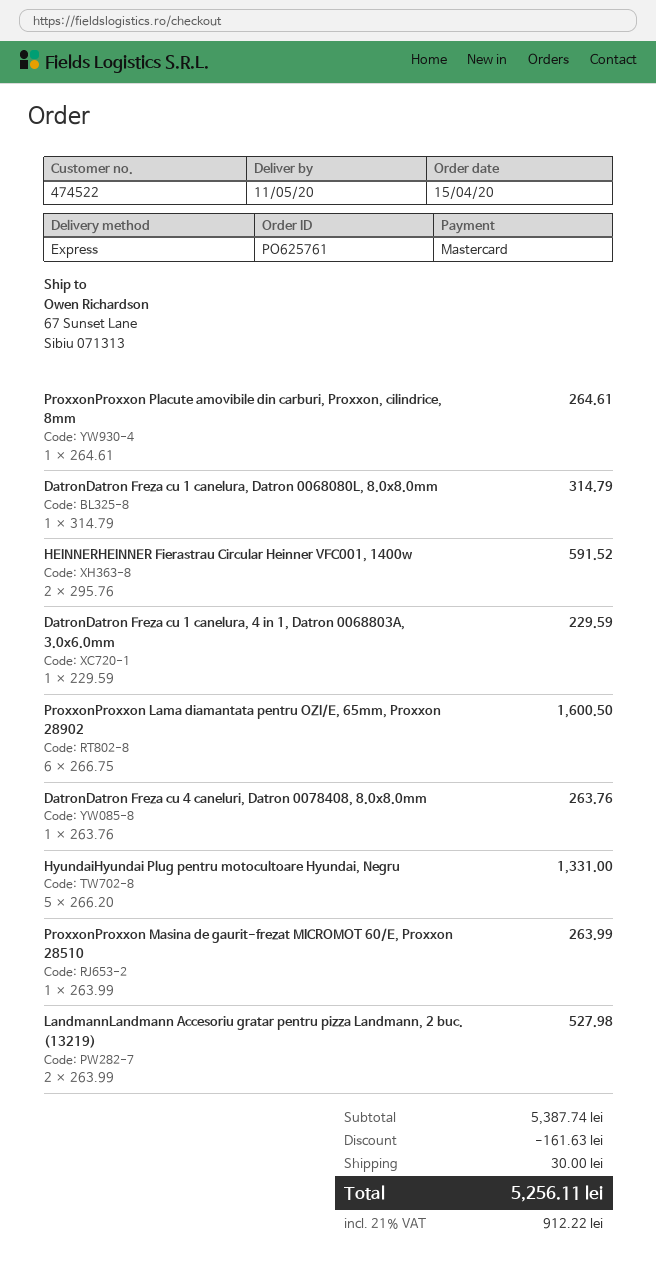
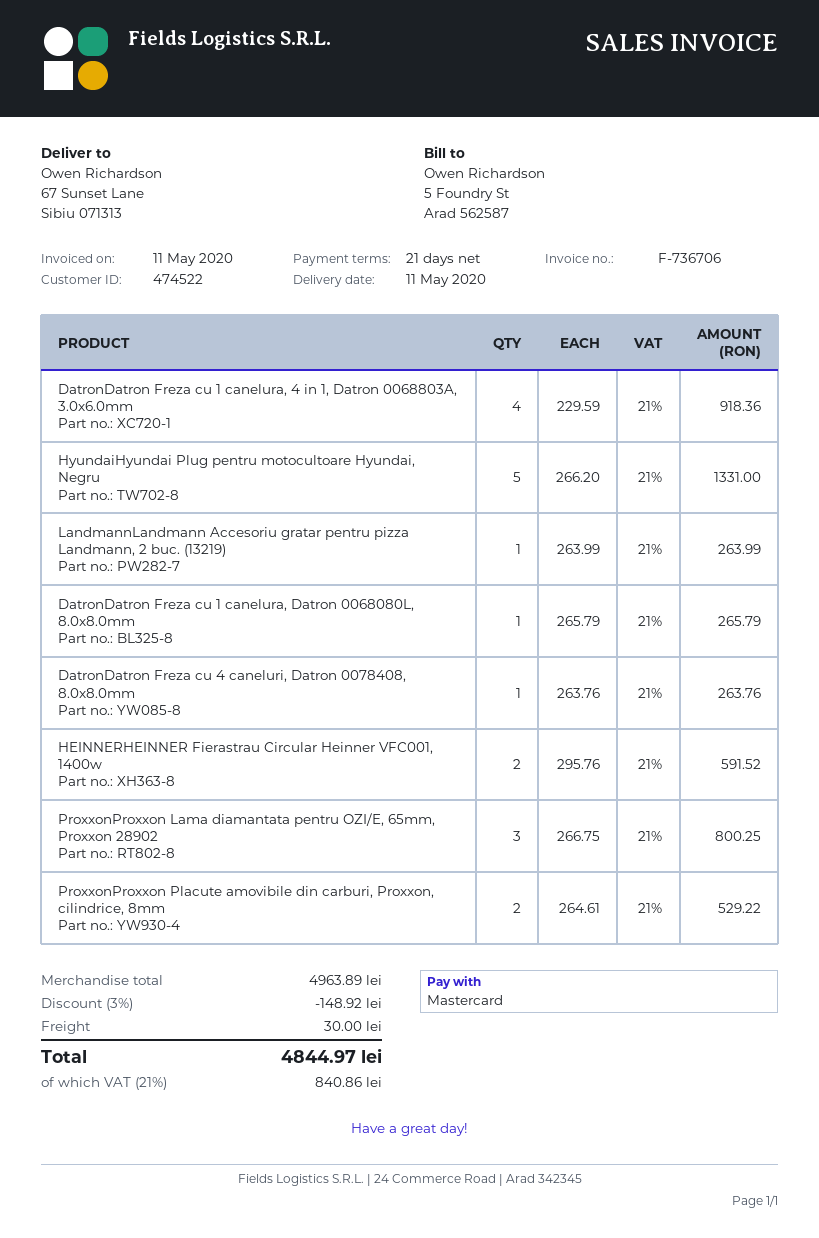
ProxxonProxxon Placute amovibile din carburi, Proxxon, cilindrice, 8mm: 1 x 264.61 = 264.61 -> 2 x 264.61 = 529.22
DatronDatron Freza cu 1 canelura, Datron 0068080L, 8.0x8.0mm: 1 x 314.79 = 314.79 -> 1 x 265.79 = 265.79
DatronDatron Freza cu 1 canelura, 4 in 1, Datron 0068803A, 3.0x6.0mm: 1 x 229.59 = 229.59 -> 4 x 229.59 = 918.36
ProxxonProxxon Lama diamantata pentru OZI/E, 65mm, Proxxon 28902: 6 x 266.75 = 1600.50 -> 3 x 266.75 = 800.25
ProxxonProxxon Masina de gaurit-frezat MICROMOT 60/E, Proxxon 28510: 1 x 263.99 = 263.99 -> none
LandmannLandmann Accesoriu gratar pentru pizza Landmann, 2 buc. (13219): 2 x 263.99 = 527.98 -> 1 x 263.99 = 263.99
subtotal: 5387.74 -> 4963.89
discount: 161.63 -> 148.92
tax: 21% = 912.22 -> 21% = 840.86
total: 5256.11 -> 4844.97

